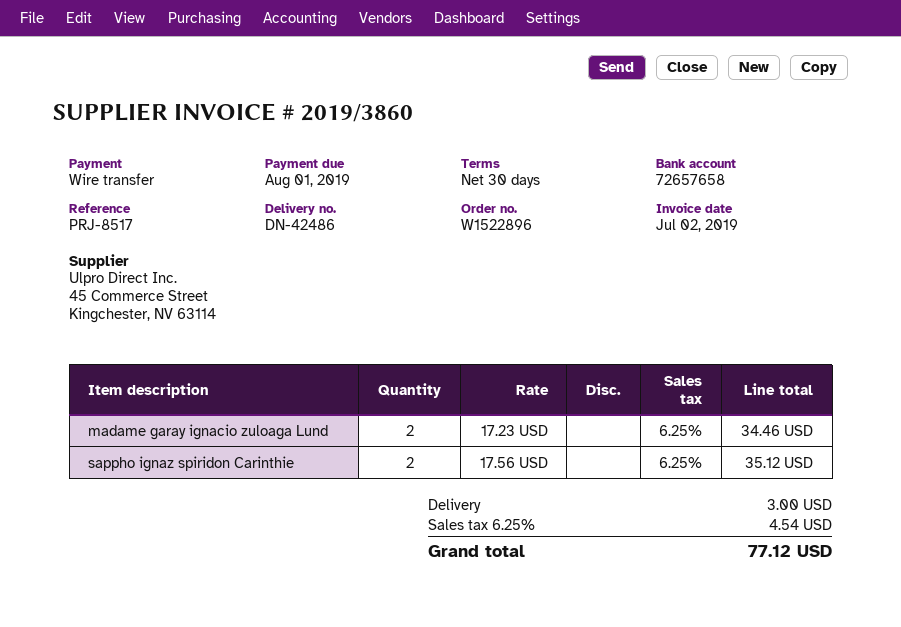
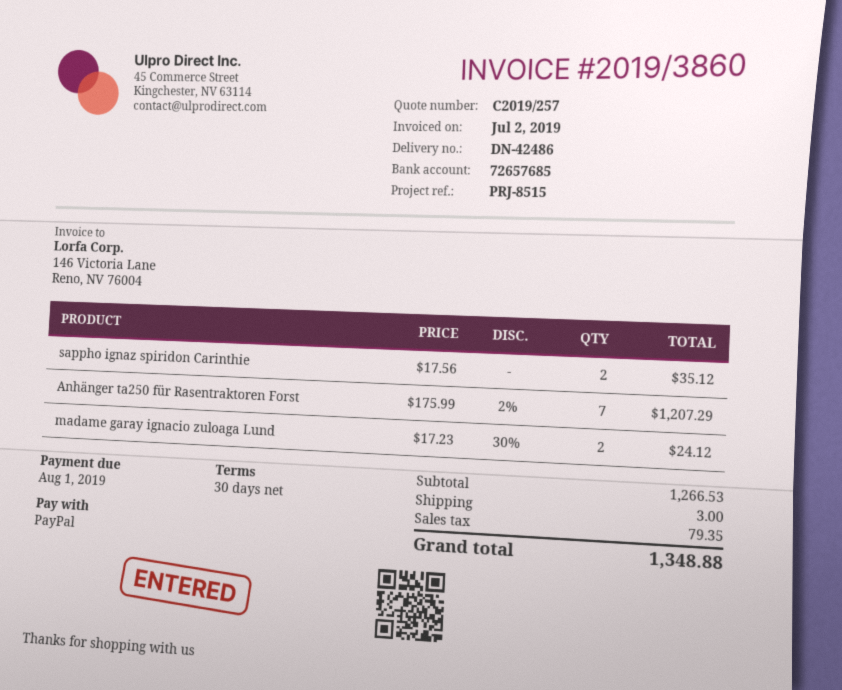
reference: PRJ-8517 -> PRJ-8515
payment method: bank transfer -> PayPal
bank account: 72657658 -> 72657685
madame garay ignacio zuloaga Lund: 2 x 17.23 = 34.46 -> 2 x 17.23 - 30% = 24.12
Anhänger ta250 für Rasentraktoren Forst: none -> 7 x 175.99 - 2% = 1207.29
tax: 4.54 -> 79.35
total: 77.12 -> 1348.88

